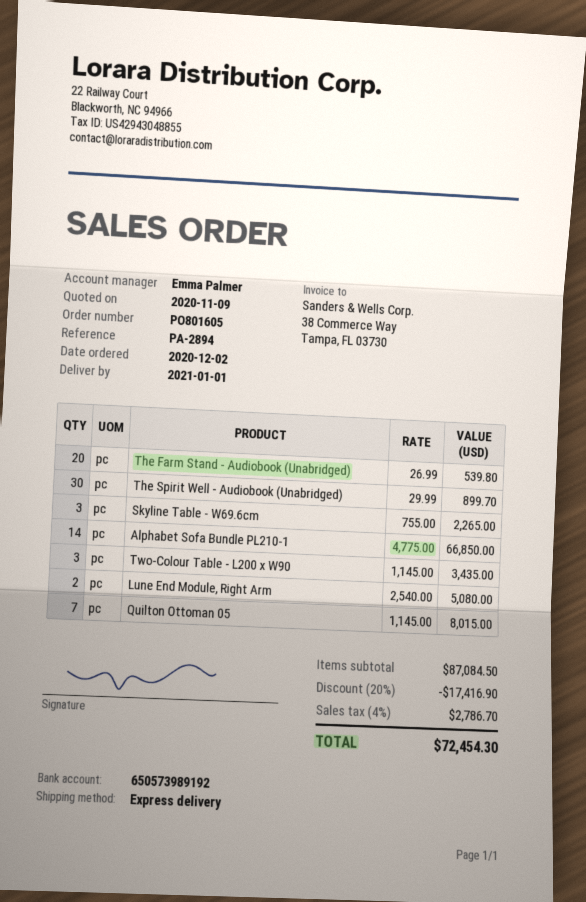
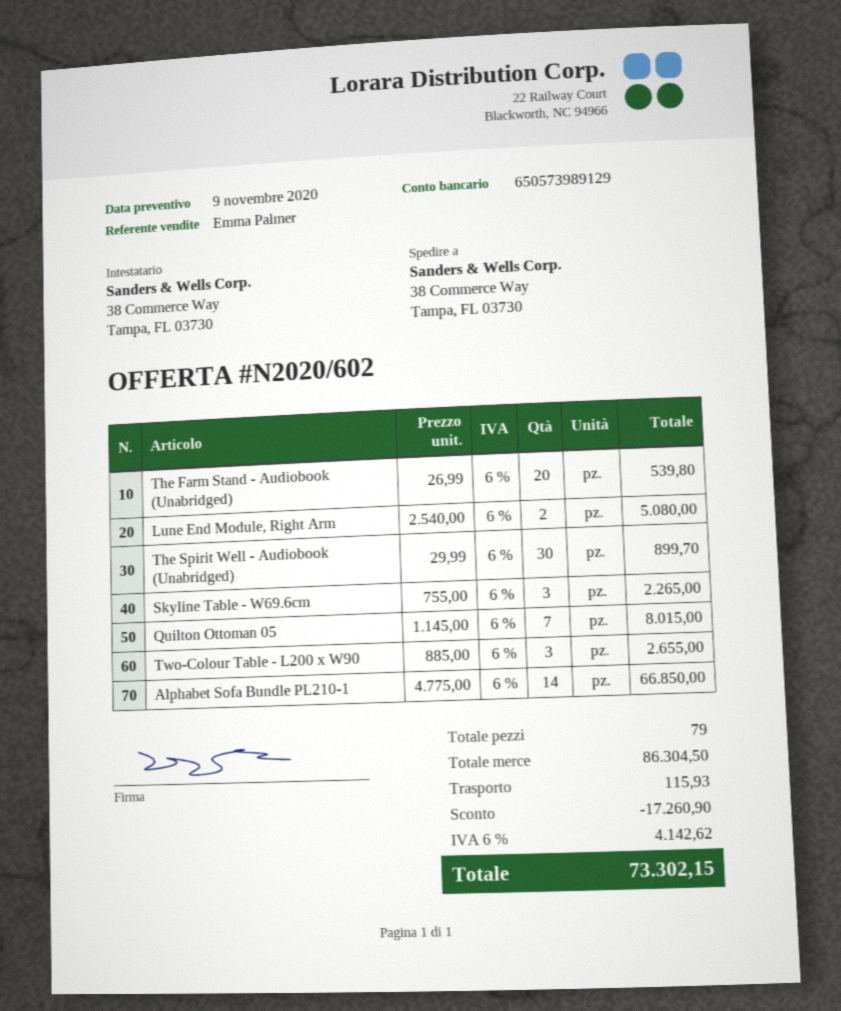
bank account: 650573989192 -> 650573989129
Two-Colour Table - L200 x W90: 3 x 1145.00 = 3435.00 -> 3 x 885.00 = 2655.00
subtotal: 87084.50 -> 86304.50
discount: 17416.90 -> 17260.90
shipping: none -> 115.93
tax: 4% = 2786.70 -> 6% = 4142.62
total: 72454.30 -> 73302.15

